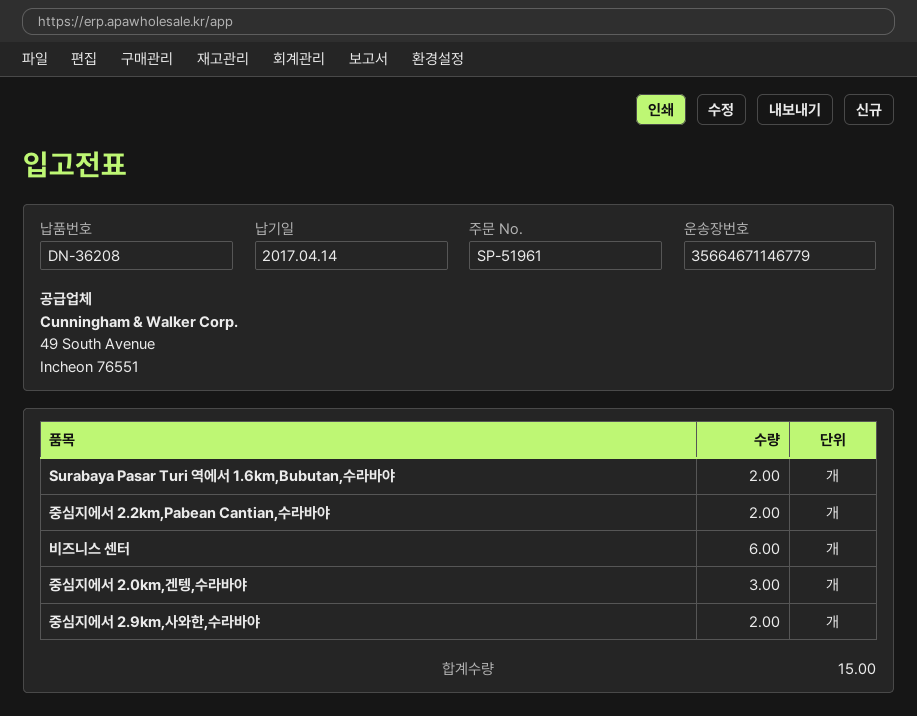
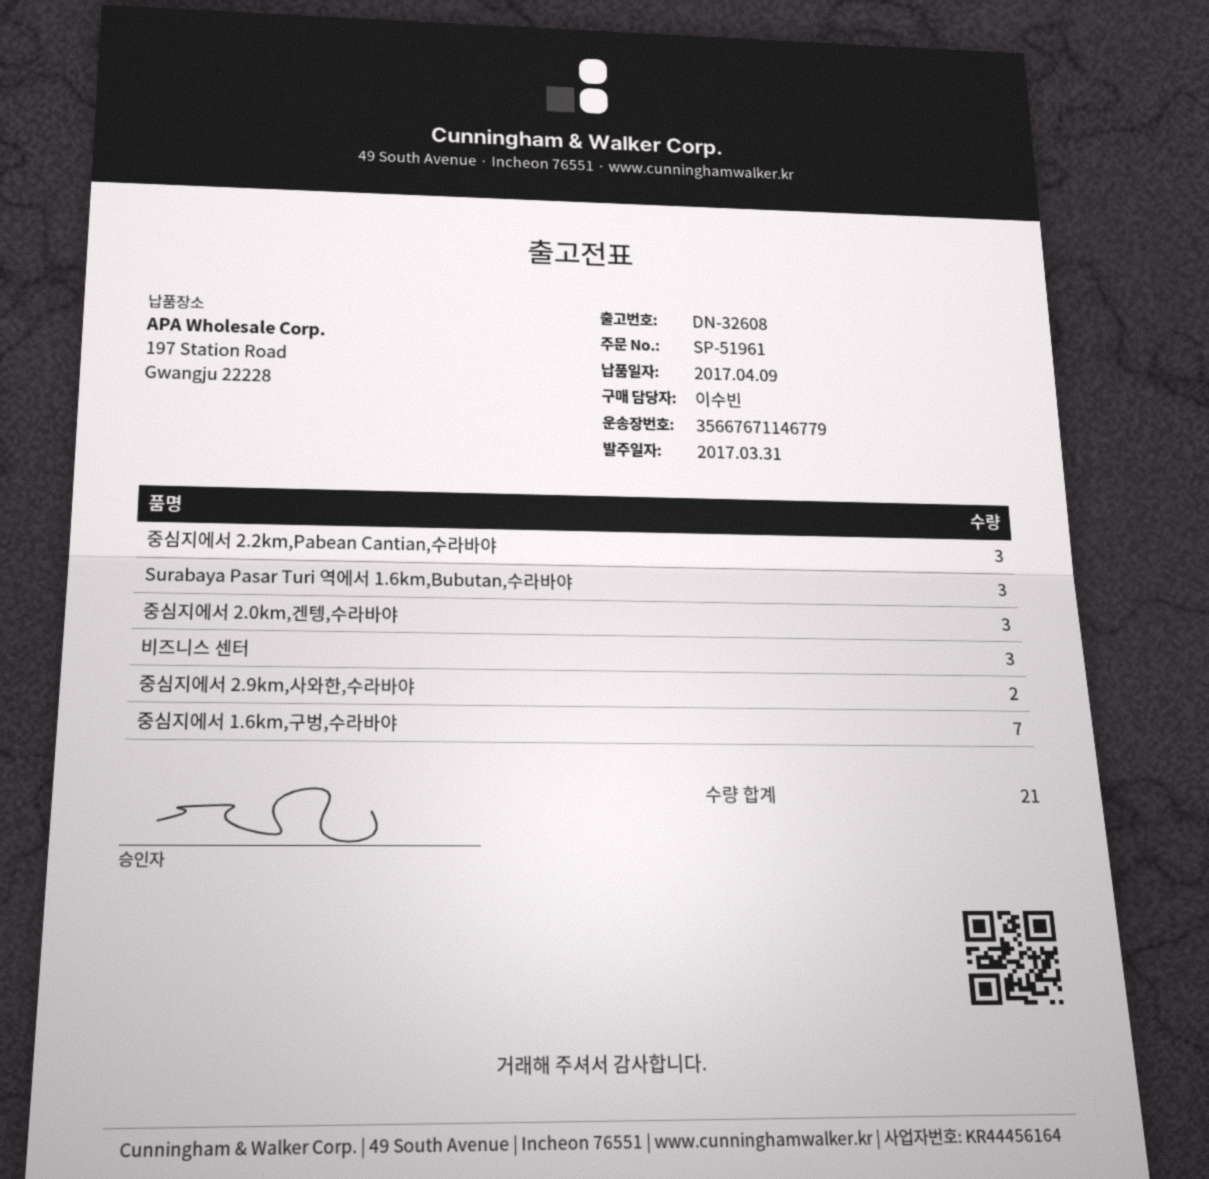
delivery note number: DN-36208 -> DN-32608
delivery date: 2017-04-14 -> 2017-04-09
tracking number: 35664671146779 -> 35667671146779
Surabaya Pasar Turi 역에서 1.6km,Bubutan,수라바야: 2 -> 3
중심지에서 2.2km,Pabean Cantian,수라바야: 2 -> 3
비즈니스 센터: 6 -> 3
중심지에서 1.6km,구벙,수라바야: none -> 7
total quantity: 15 -> 21

